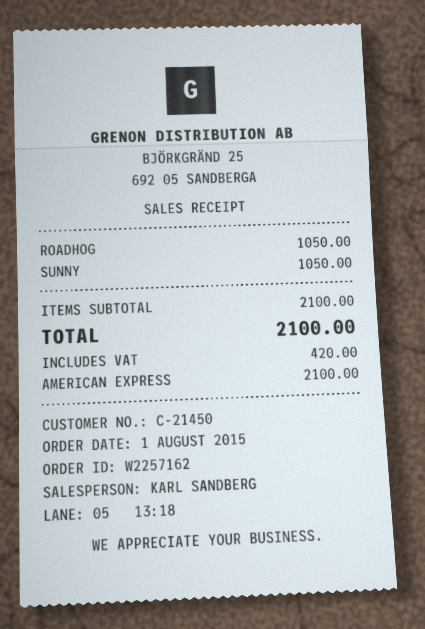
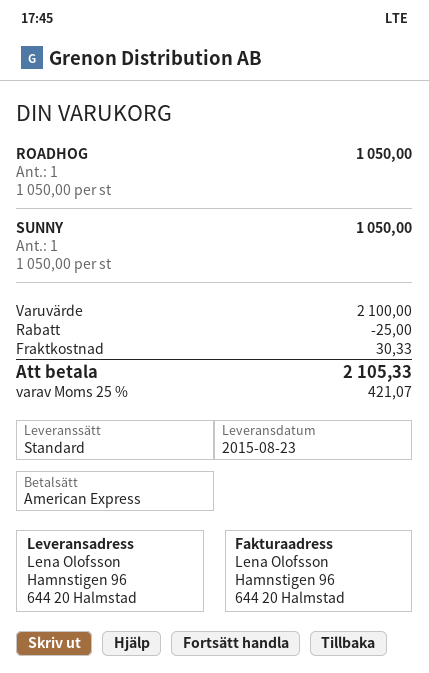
discount: none -> 25.00
shipping: none -> 30.33
tax: 420.00 -> 421.07
total: 2100.00 -> 2105.33

